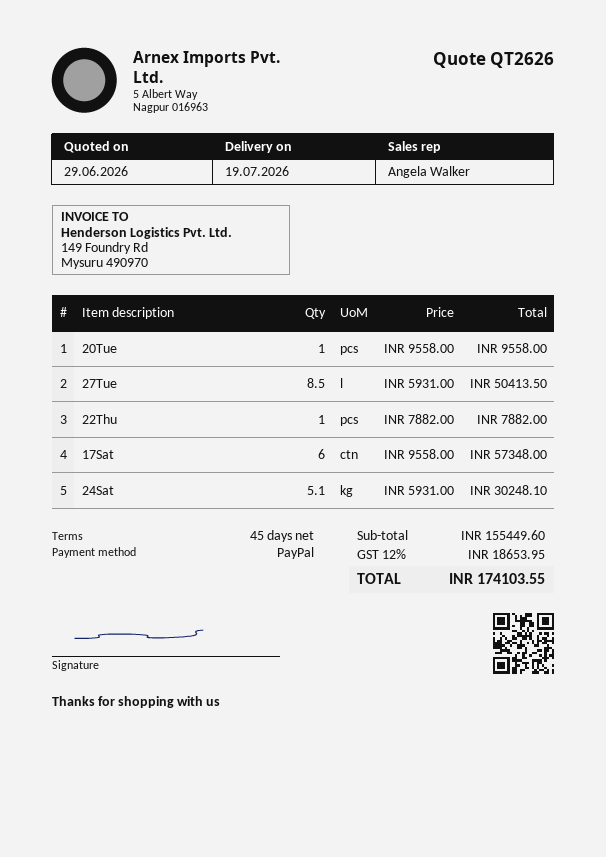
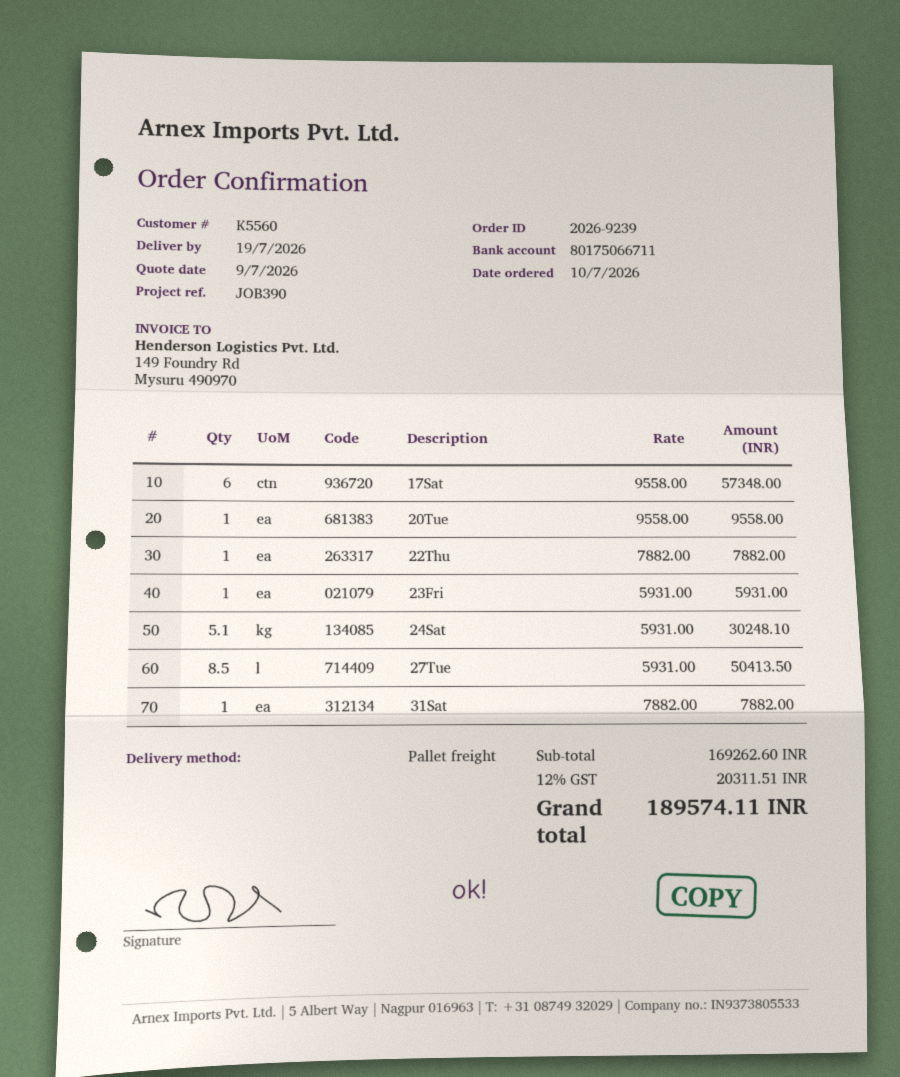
quote date: 2026-06-29 -> 2026-07-09
23Fri: none -> 1 x 5931.00 = 5931.00
31Sat: none -> 1 x 7882.00 = 7882.00
subtotal: 155449.60 -> 169262.60
tax: 12% = 18653.95 -> 12% = 20311.51
total: 174103.55 -> 189574.11

